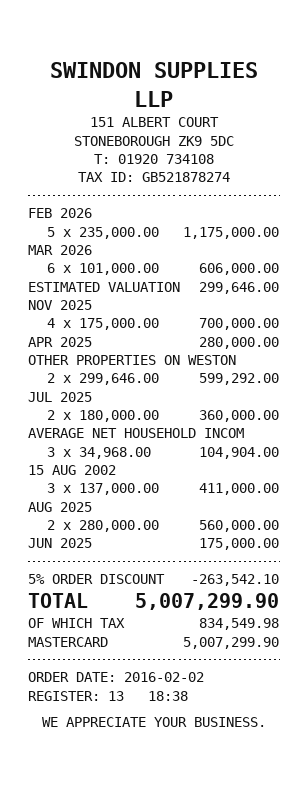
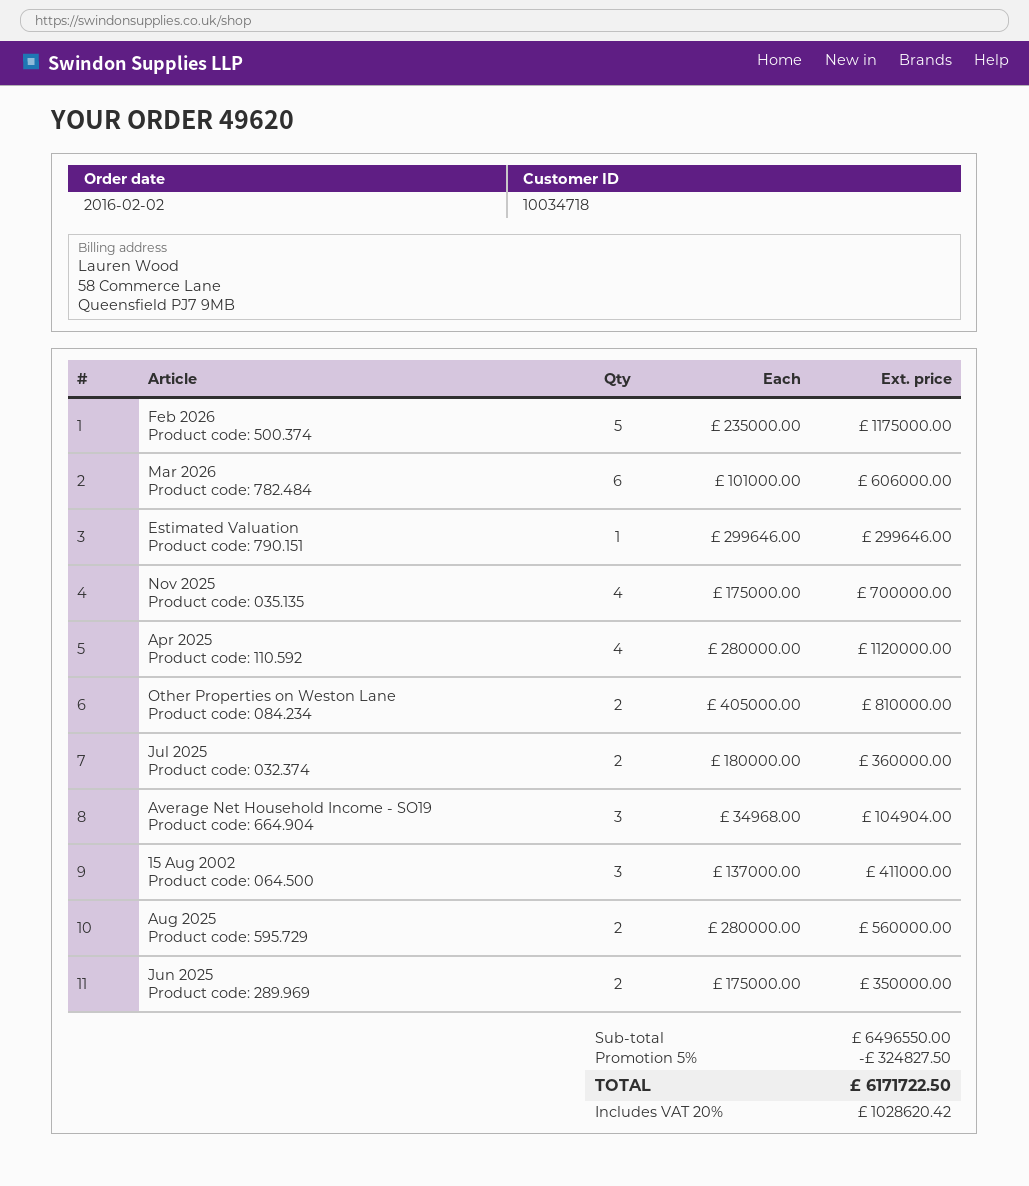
APR 2025: 1 x 280000.00 = 280000.00 -> 4 x 280000.00 = 1120000.00
OTHER PROPERTIES ON WESTON: 2 x 299646.00 = 599292.00 -> 2 x 405000.00 = 810000.00
JUN 2025: 1 x 175000.00 = 175000.00 -> 2 x 175000.00 = 350000.00
discount: 5% = 263542.10 -> 5% = 324827.50
tax: 834549.98 -> 1028620.42
total: 5007299.90 -> 6171722.50

